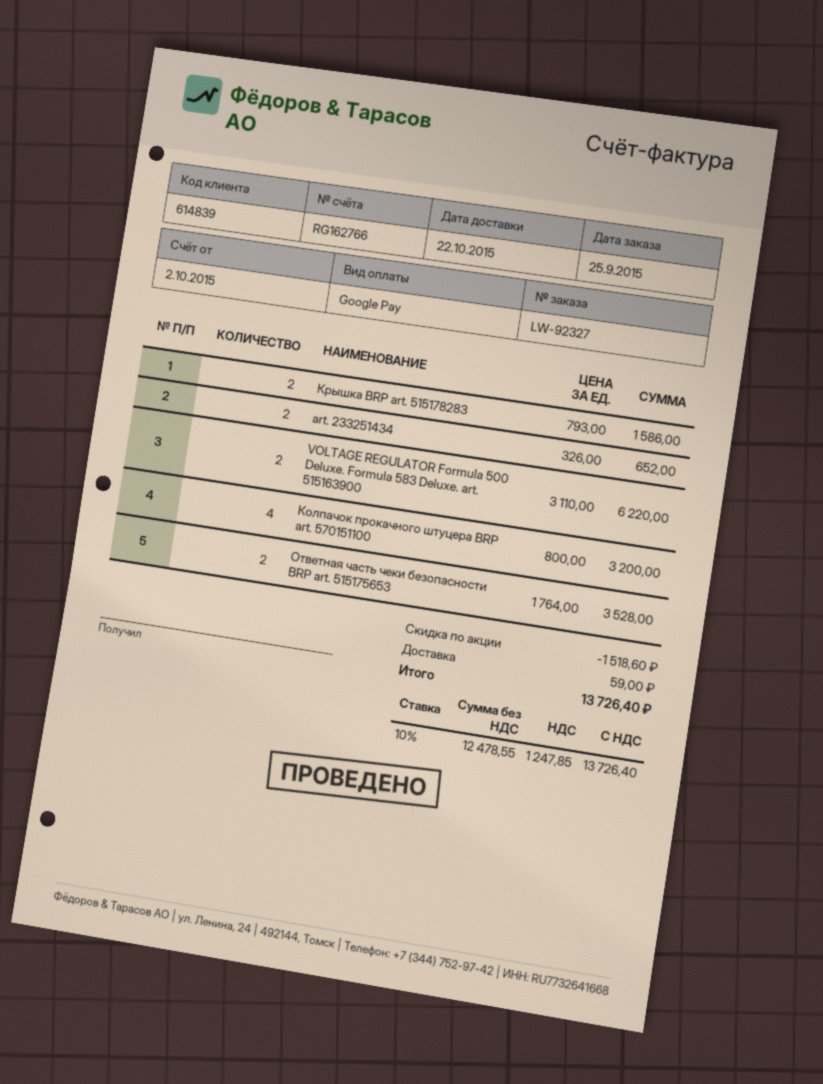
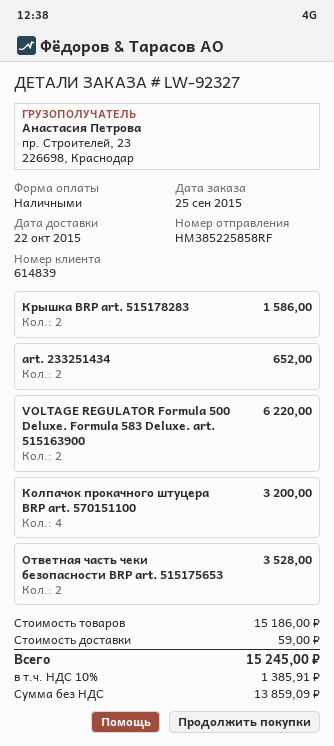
payment method: Google Pay -> cash
discount: 1518.60 -> none
net: 12478.55 -> 13859.09
tax: 10% = 1247.85 -> 10% = 1385.91
total: 13726.40 -> 15245.00

